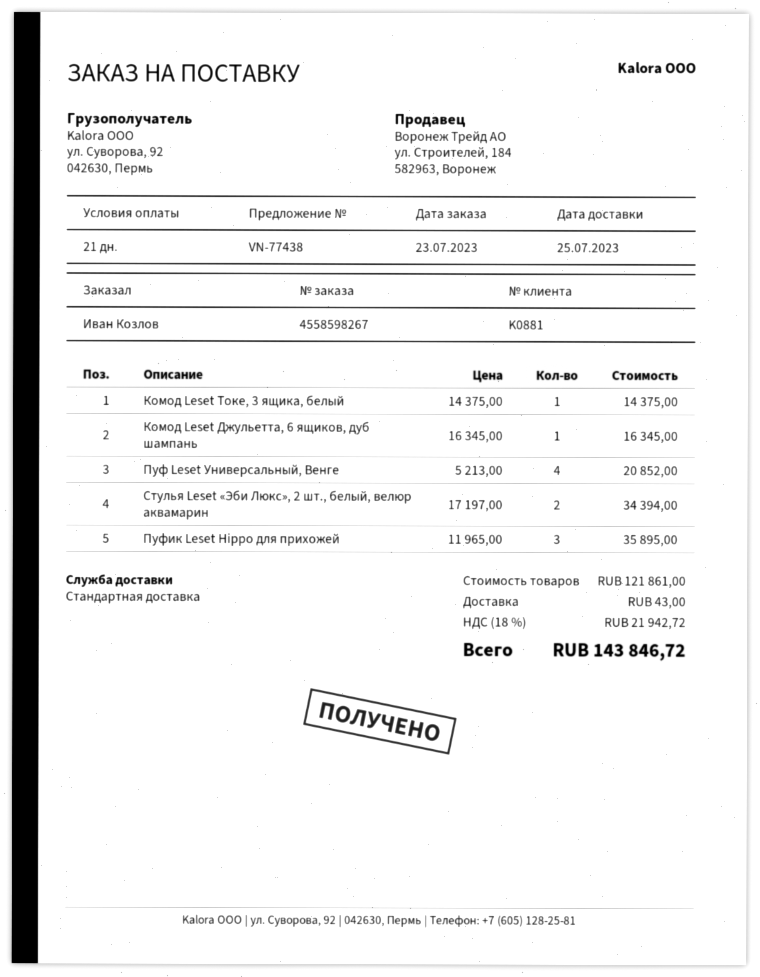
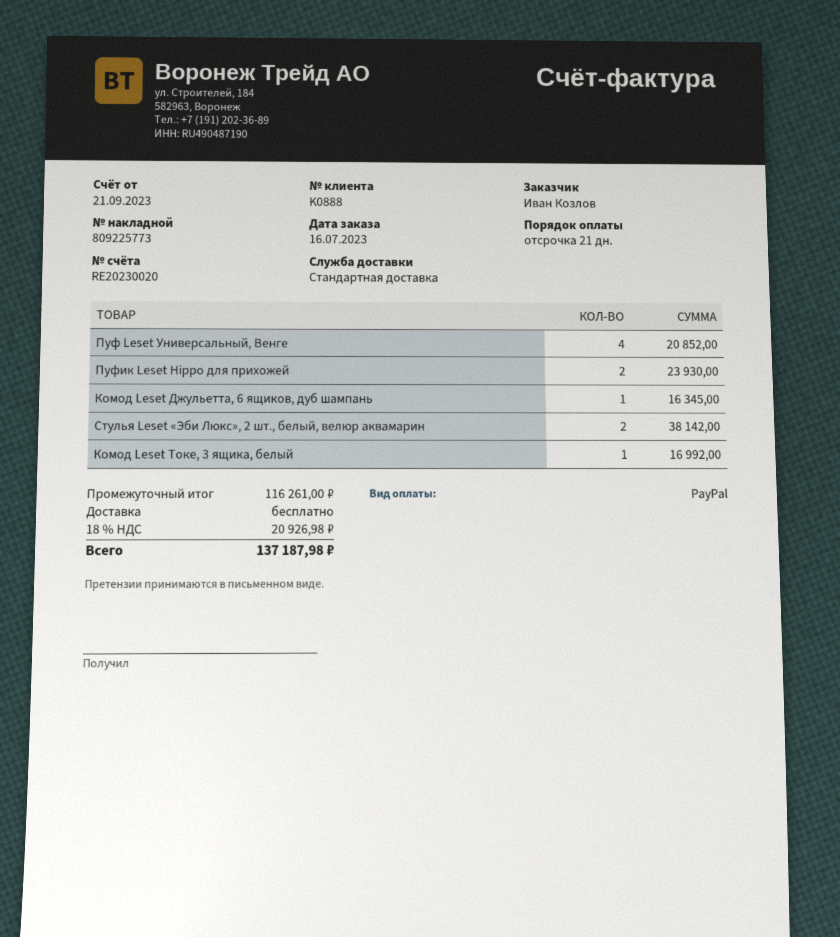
order date: 2023-07-23 -> 2023-07-16
customer number: K0881 -> K0888
Комод Leset Токе, 3 ящика, белый: 1 for 14375.00 -> 1 for 16992.00
Стулья Leset «Эби Люкс», 2 шт., белый, велюр аквамарин: 2 for 34394.00 -> 2 for 38142.00
Пуфик Leset Hippo для прихожей: 3 for 35895.00 -> 2 for 23930.00
subtotal: 121861.00 -> 116261.00
shipping: 43.00 -> 0.00
tax: 18% = 21942.72 -> 18% = 20926.98
total: 143846.72 -> 137187.98

